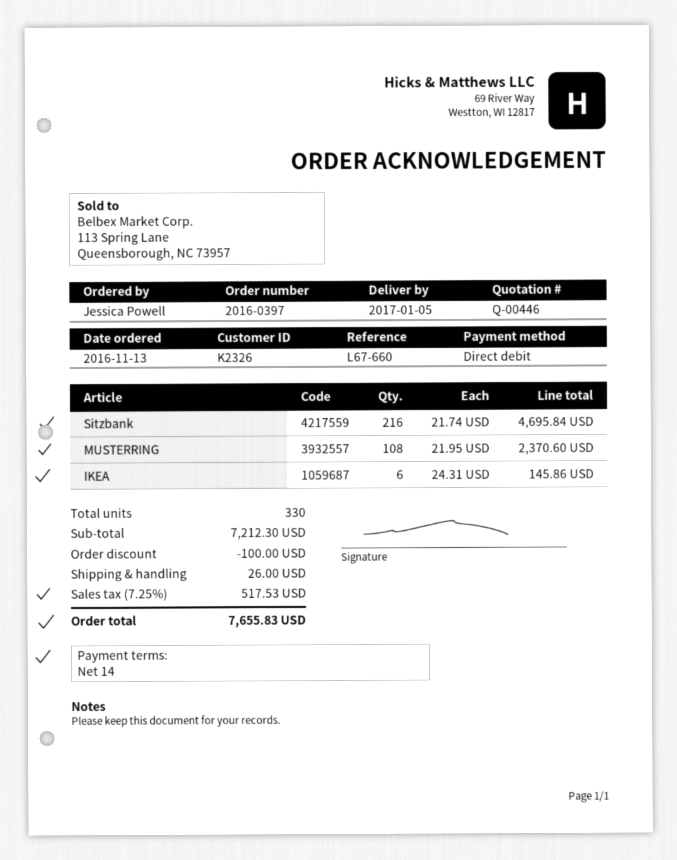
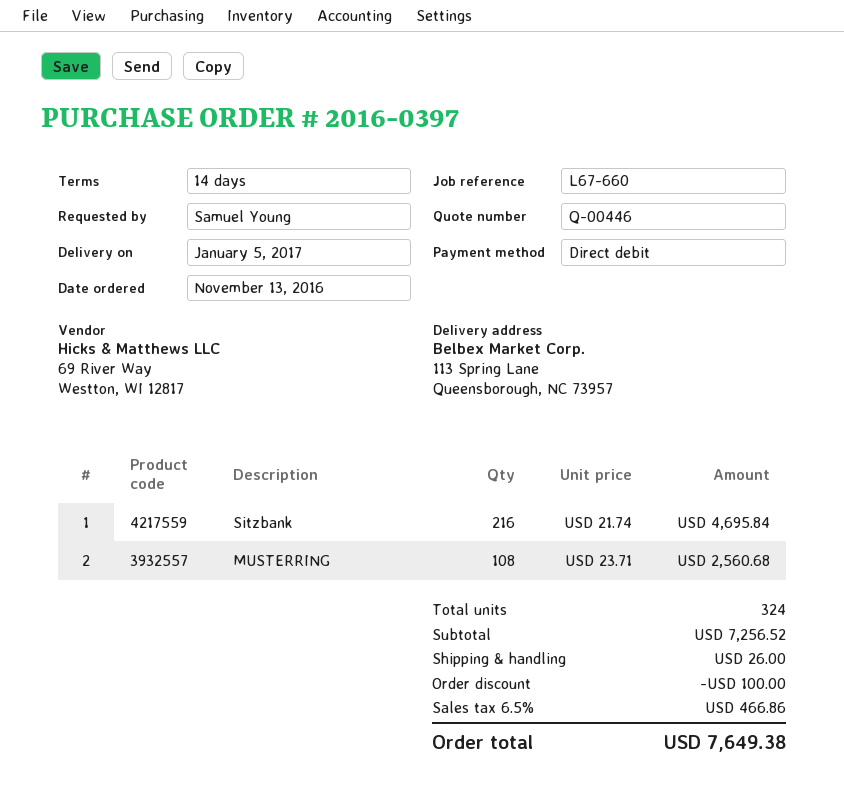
ordered by: Jessica Powell -> Samuel Young
MUSTERRING: 108 x 21.95 = 2370.60 -> 108 x 23.71 = 2560.68
IKEA: 6 x 24.31 = 145.86 -> none
total quantity: 330 -> 324
subtotal: 7212.30 -> 7256.52
tax: 7.25% = 517.53 -> 6.5% = 466.86
total: 7655.83 -> 7649.38

